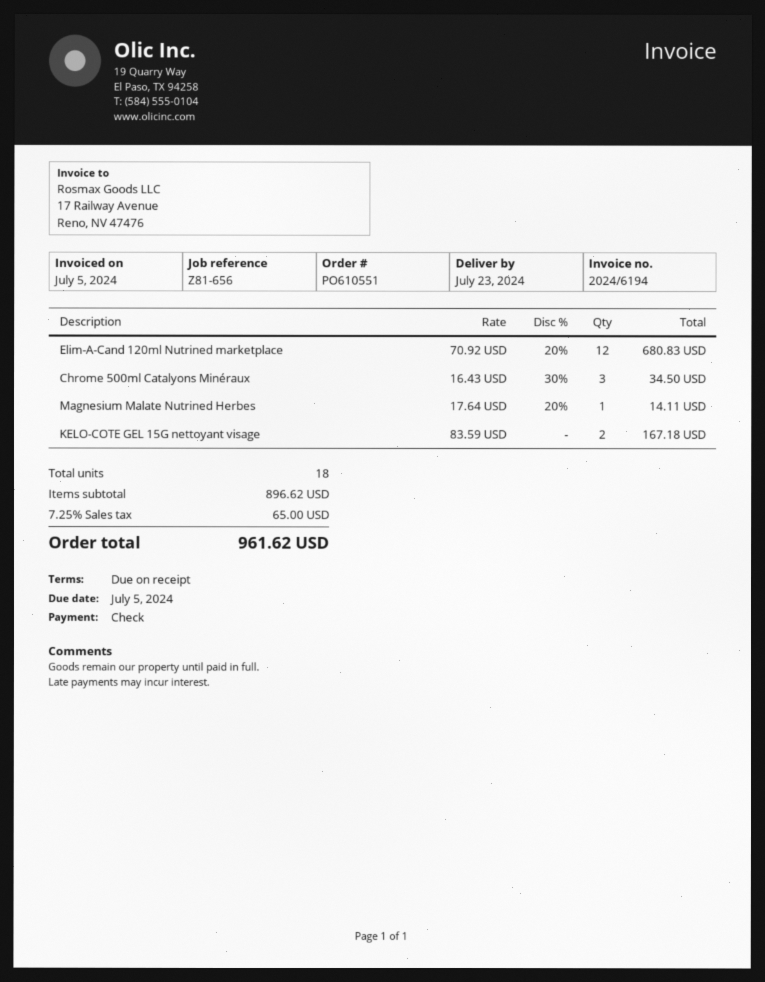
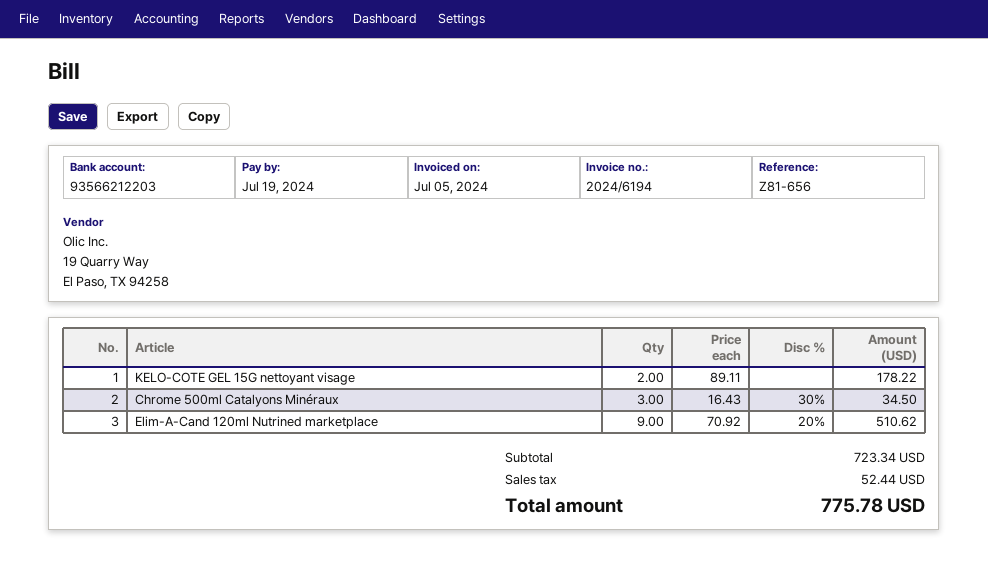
due date: 2024-07-05 -> 2024-07-19
Elim-A-Cand 120ml Nutrined marketplace: 12 x 70.92 - 20% = 680.83 -> 9 x 70.92 - 20% = 510.62
Magnesium Malate Nutrined Herbes: 1 x 17.64 - 20% = 14.11 -> none
KELO-COTE GEL 15G nettoyant visage: 2 x 83.59 = 167.18 -> 2 x 89.11 = 178.22
subtotal: 896.62 -> 723.34
tax: 65.00 -> 52.44
total: 961.62 -> 775.78

